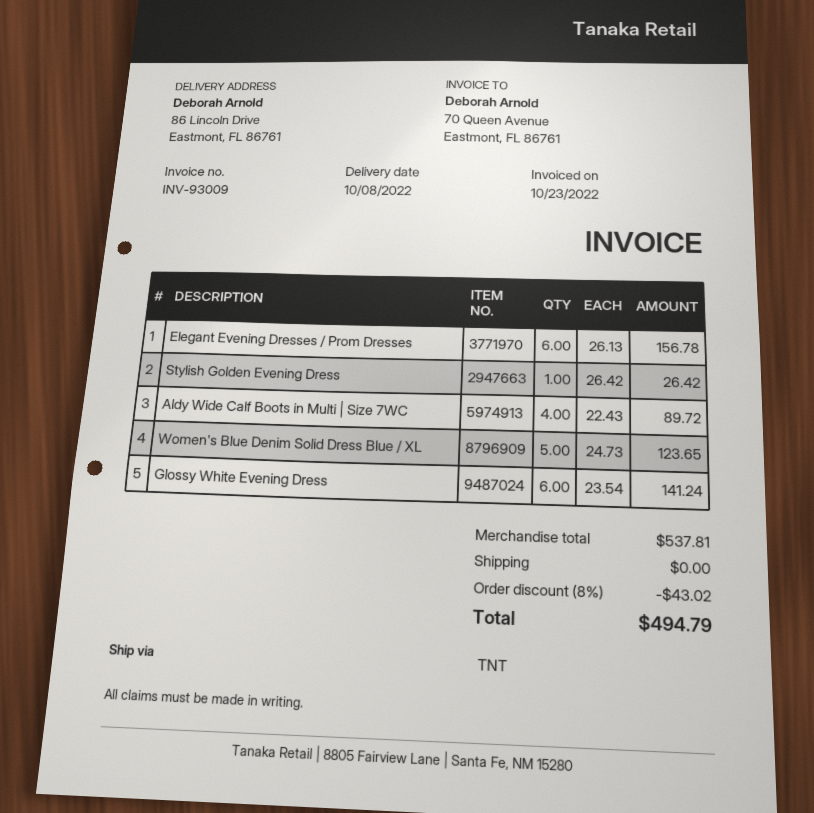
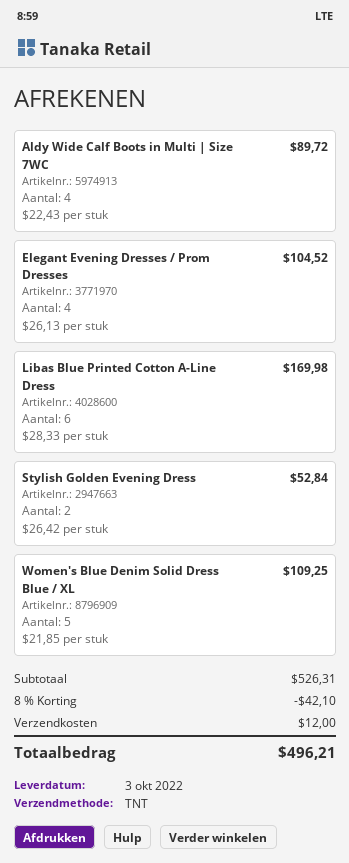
delivery date: 2022-10-08 -> 2022-10-03
Elegant Evening Dresses / Prom Dresses: 6 x 26.13 = 156.78 -> 4 x 26.13 = 104.52
Stylish Golden Evening Dress: 1 x 26.42 = 26.42 -> 2 x 26.42 = 52.84
Women's Blue Denim Solid Dress Blue / XL: 5 x 24.73 = 123.65 -> 5 x 21.85 = 109.25
Glossy White Evening Dress: 6 x 23.54 = 141.24 -> none
Libas Blue Printed Cotton A-Line Dress: none -> 6 x 28.33 = 169.98
subtotal: 537.81 -> 526.31
discount: 8% = 43.02 -> 8% = 42.10
shipping: 0.00 -> 12.00
total: 494.79 -> 496.21

